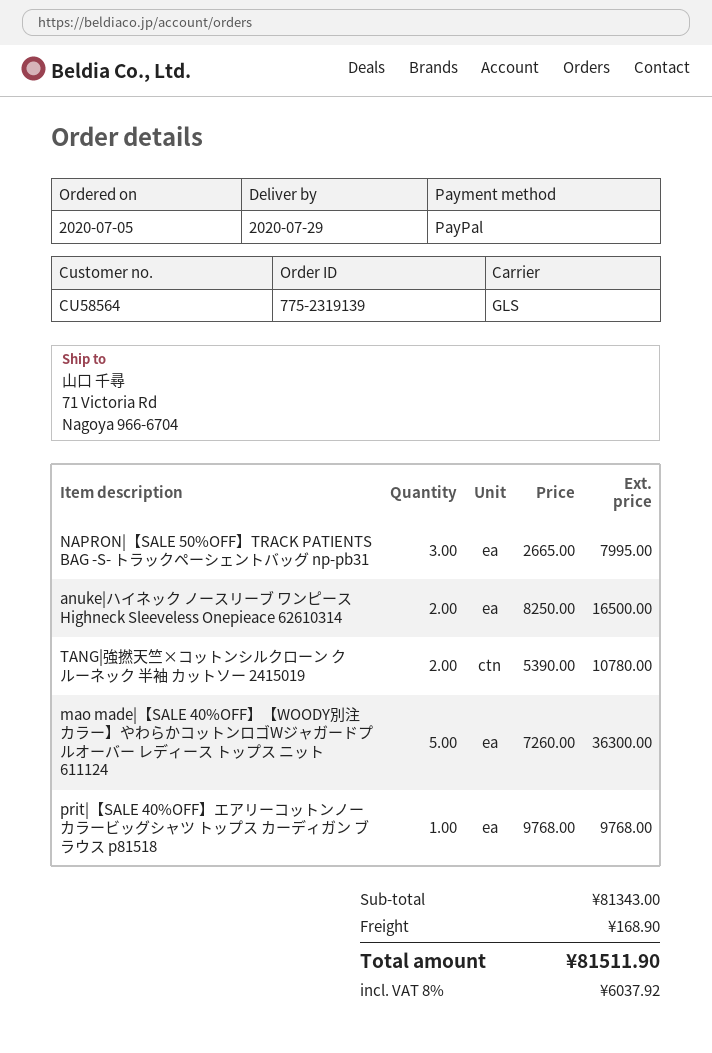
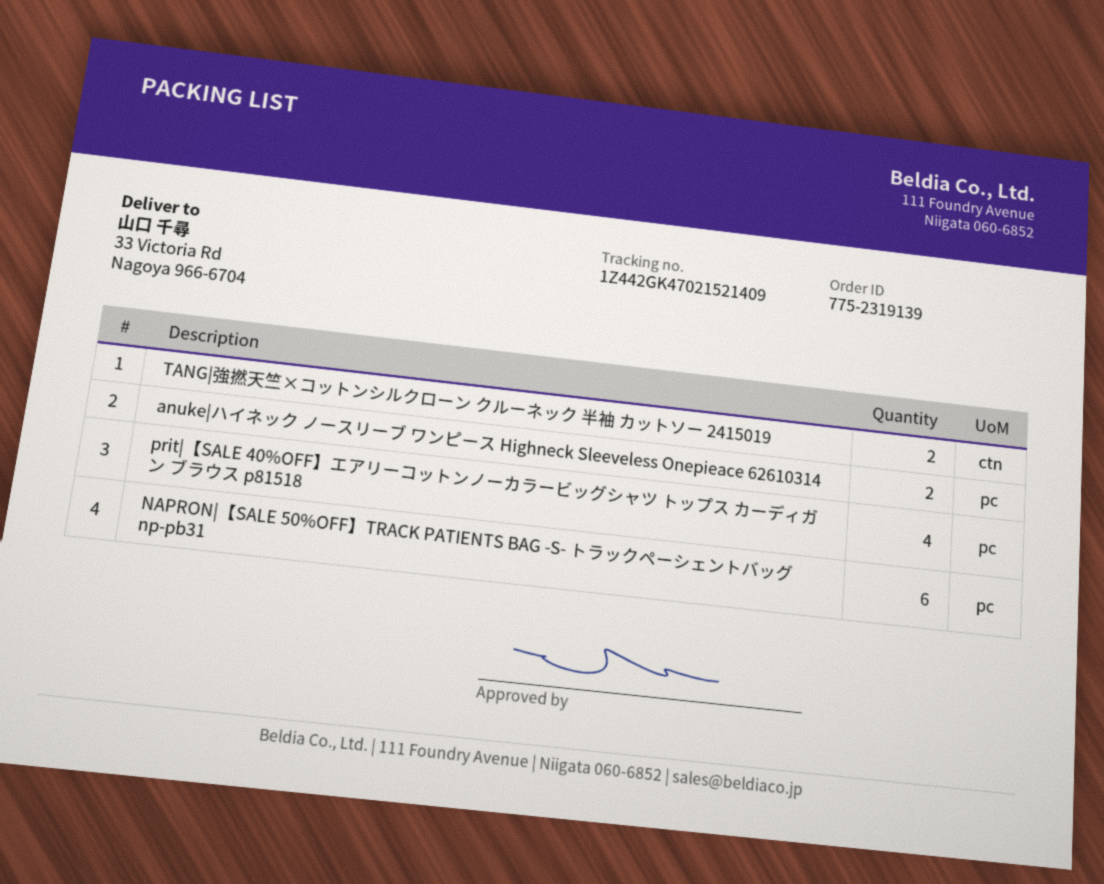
ship to: 71 Victoria Rd, Nagoya 966-6704 -> 33 Victoria Rd, Nagoya 966-6704
NAPRON|【SALE 50%OFF】TRACK PATIENTS BAG -S- トラックペーシェントバッグ np-pb31: 3 -> 6
mao made|【SALE 40%OFF】【WOODY別注カラー】やわらかコットンロゴWジャガードプルオーバー レディース トップス ニット 611124: 5 -> none
prit|【SALE 40%OFF】エアリーコットンノーカラービッグシャツ トップス カーディガン ブラウス p81518: 1 -> 4

